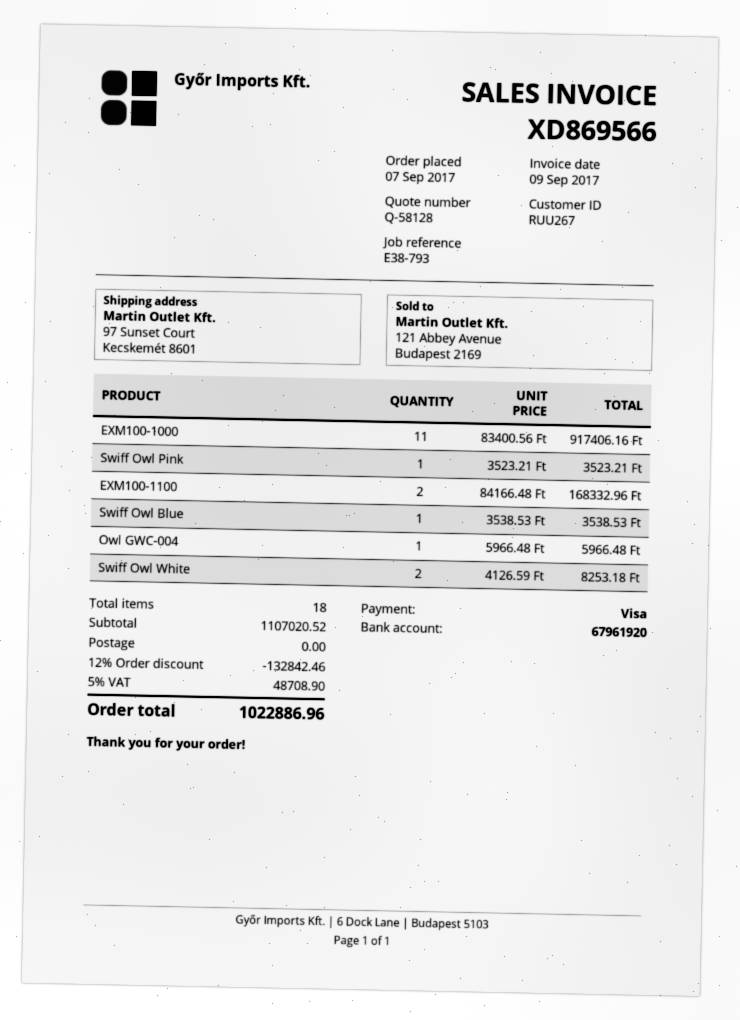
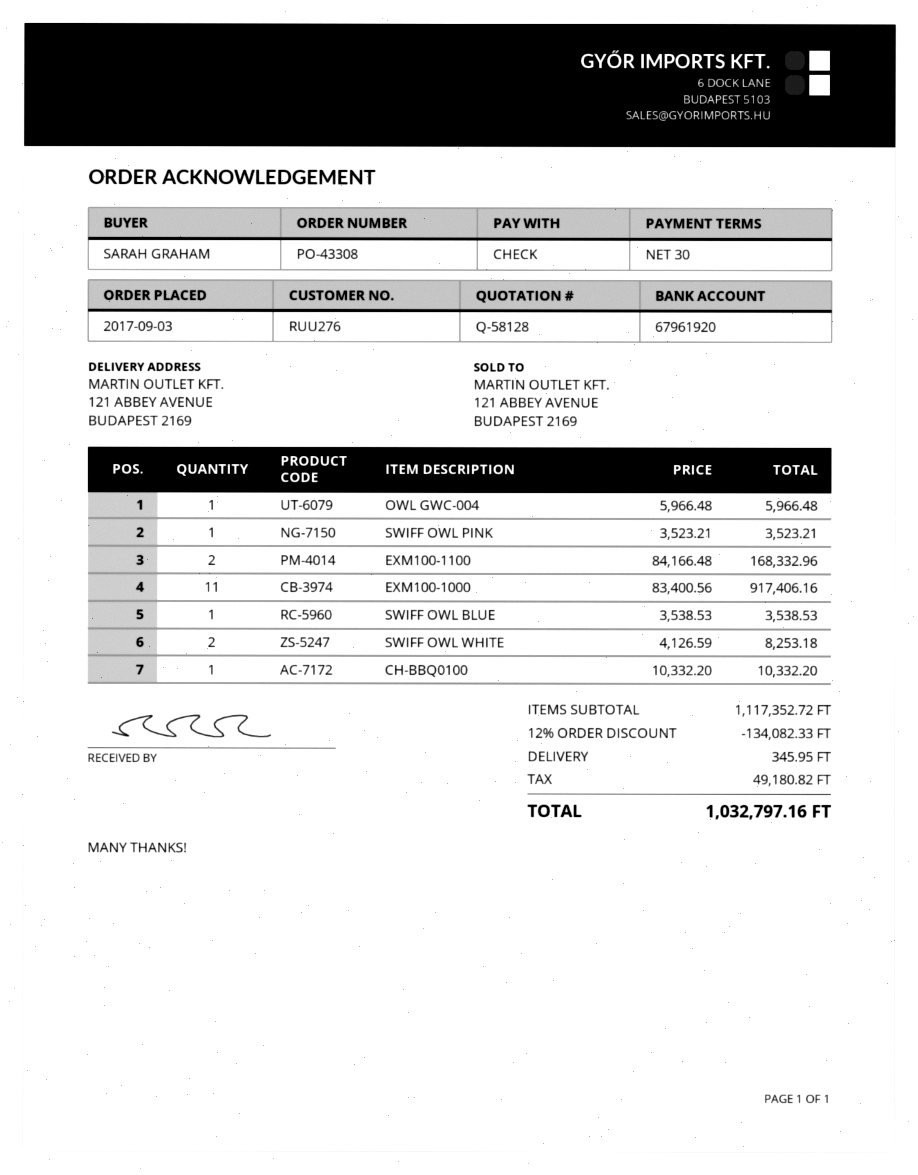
order date: 2017-09-07 -> 2017-09-03
customer number: RUU267 -> RUU276
payment method: Visa -> cheque
ship to: 97 Sunset Court, Kecskemét 8601 -> 121 ABBEY AVENUE, BUDAPEST 2169
CH-BBQ0100: none -> 1 x 10332.20 = 10332.20
subtotal: 1107020.52 -> 1117352.72
discount: 12% = 132842.46 -> 12% = 134082.33
shipping: 0.00 -> 345.95
tax: 48708.90 -> 49180.82
total: 1022886.96 -> 1032797.16

